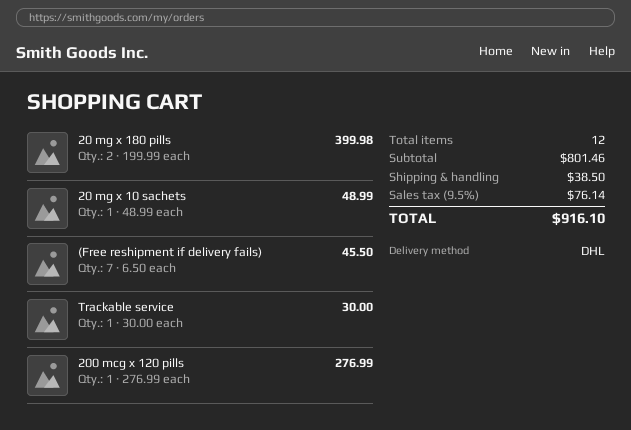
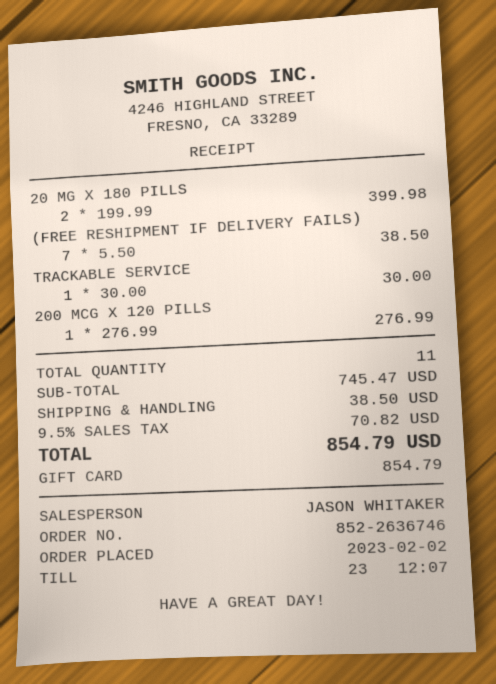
20 mg x 10 sachets: 1 x 48.99 = 48.99 -> none
(Free reshipment if delivery fails): 7 x 6.50 = 45.50 -> 7 x 5.50 = 38.50
total quantity: 12 -> 11
subtotal: 801.46 -> 745.47
tax: 9.5% = 76.14 -> 9.5% = 70.82
total: 916.10 -> 854.79

